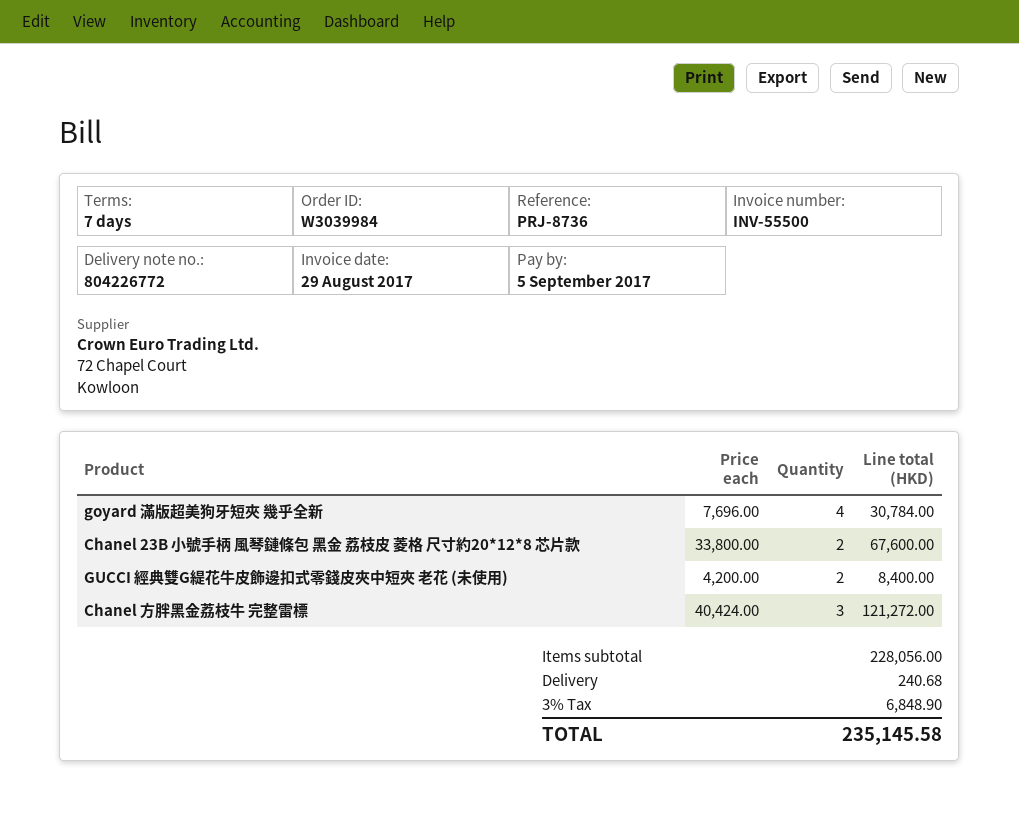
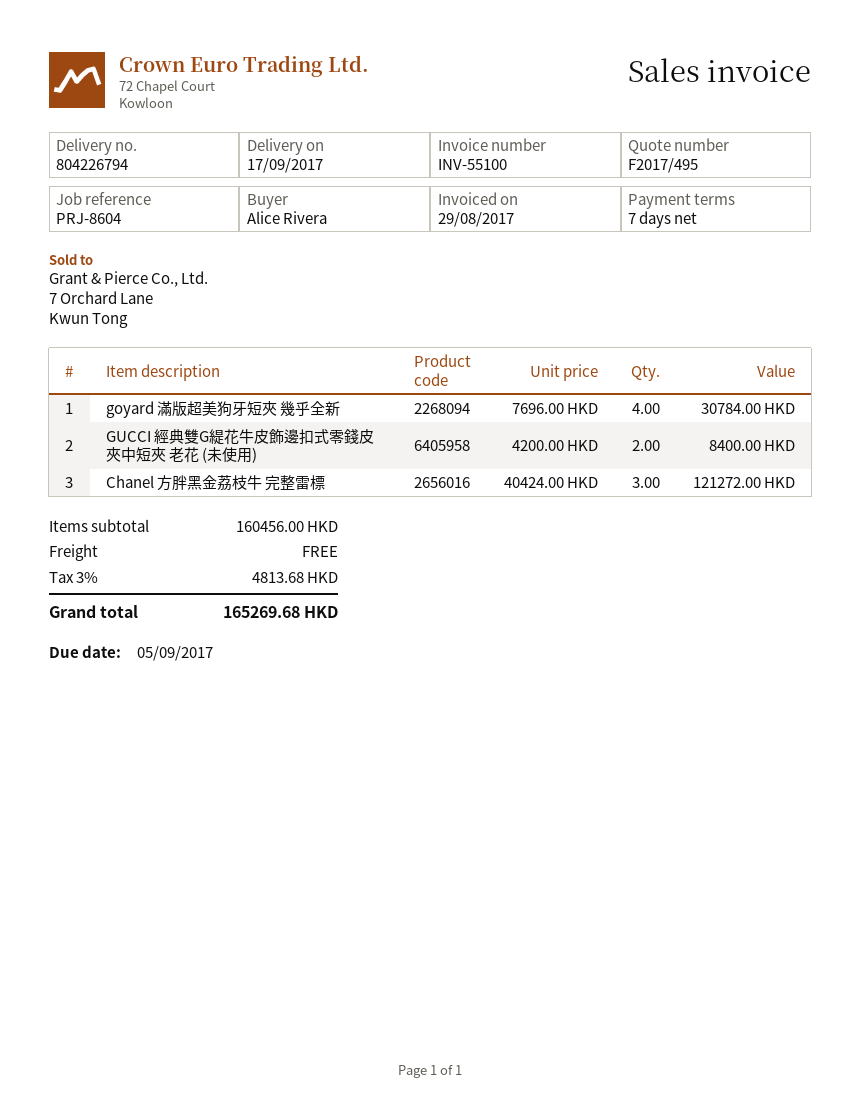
delivery note number: 804226772 -> 804226794
invoice number: INV-55500 -> INV-55100
reference: PRJ-8736 -> PRJ-8604
Chanel 23B 小號手柄 風琴鏈條包 黑金 荔枝皮 菱格 尺寸約20*12*8 芯片款: 2 x 33800.00 = 67600.00 -> none
subtotal: 228056.00 -> 160456.00
shipping: 240.68 -> 0.00
tax: 3% = 6848.90 -> 3% = 4813.68
total: 235145.58 -> 165269.68

